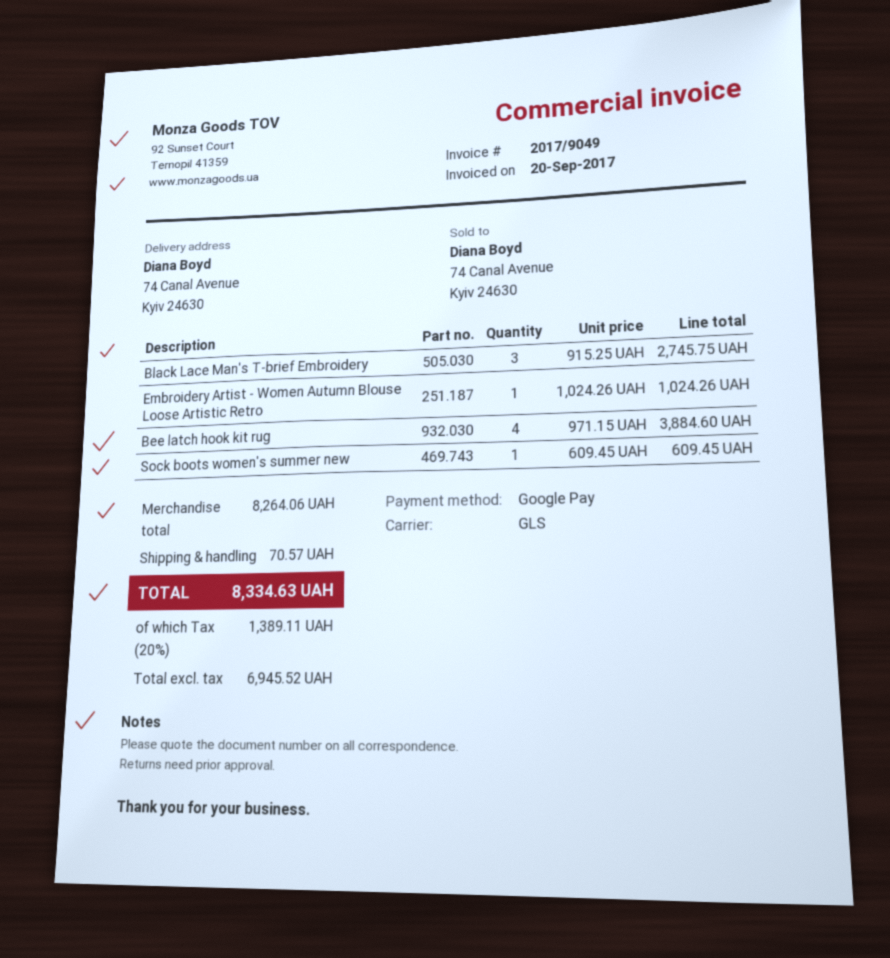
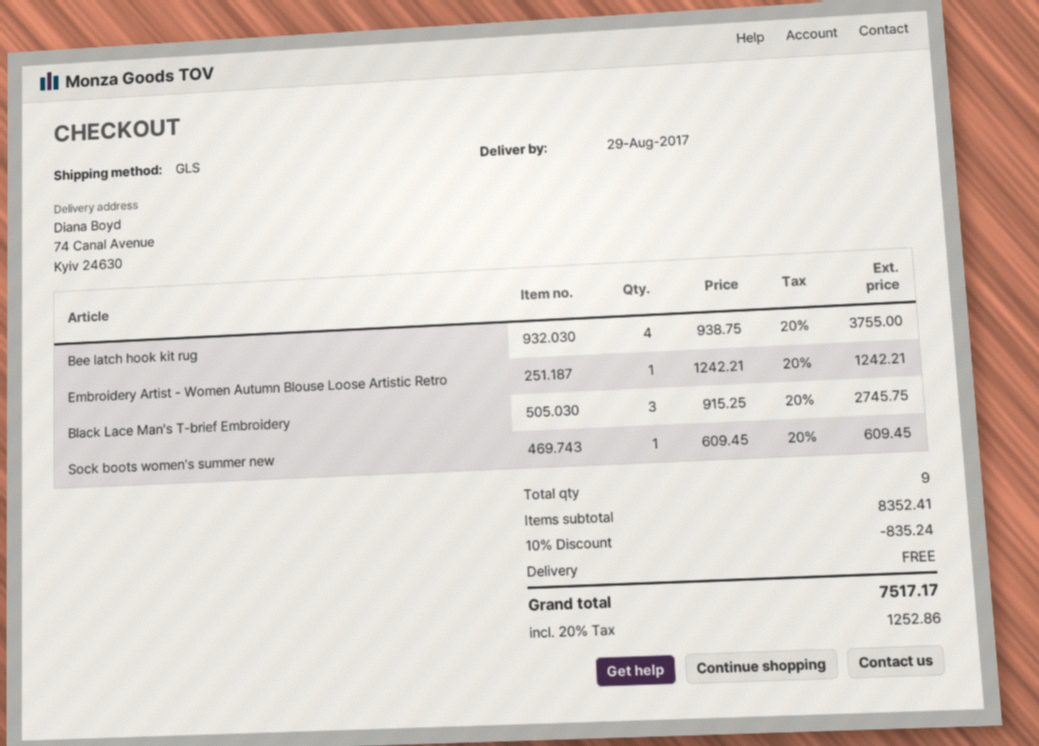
Embroidery Artist - Women Autumn Blouse Loose Artistic Retro: 1 x 1024.26 = 1024.26 -> 1 x 1242.21 = 1242.21
Bee latch hook kit rug: 4 x 971.15 = 3884.60 -> 4 x 938.75 = 3755.00
subtotal: 8264.06 -> 8352.41
discount: none -> 10% = 835.24
shipping: 70.57 -> 0.00
tax: 20% = 1389.11 -> 20% = 1252.86
total: 8334.63 -> 7517.17

